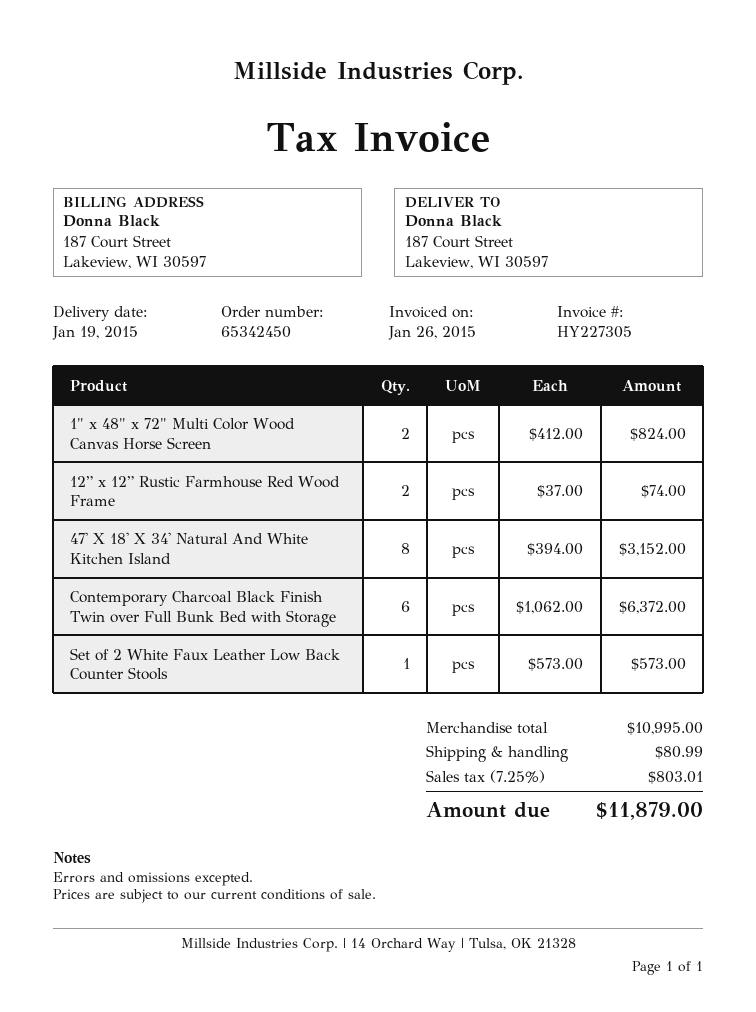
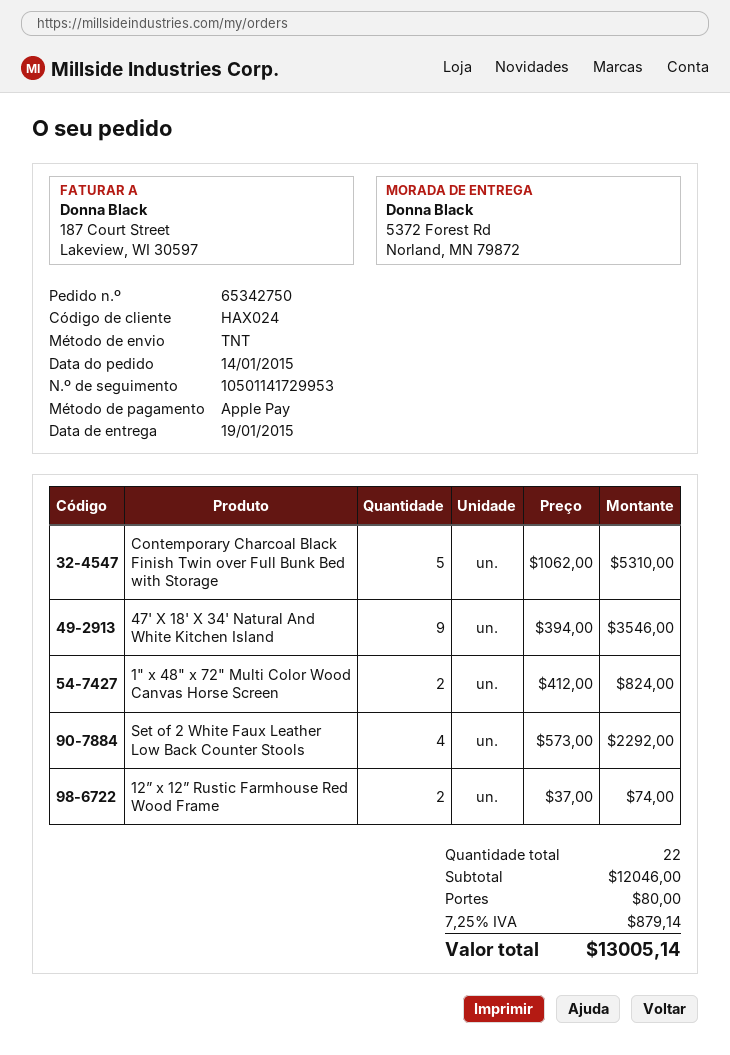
order number: 65342450 -> 65342750
ship to: 187 Court Street, Lakeview, WI 30597 -> 5372 Forest Rd, Norland, MN 79872
47' X 18' X 34' Natural And White Kitchen Island: 8 x 394.00 = 3152.00 -> 9 x 394.00 = 3546.00
Contemporary Charcoal Black Finish Twin over Full Bunk Bed with Storage: 6 x 1062.00 = 6372.00 -> 5 x 1062.00 = 5310.00
Set of 2 White Faux Leather Low Back Counter Stools: 1 x 573.00 = 573.00 -> 4 x 573.00 = 2292.00
subtotal: 10995.00 -> 12046.00
shipping: 80.99 -> 80.00
tax: 7.25% = 803.01 -> 7.25% = 879.14
total: 11879.00 -> 13005.14

